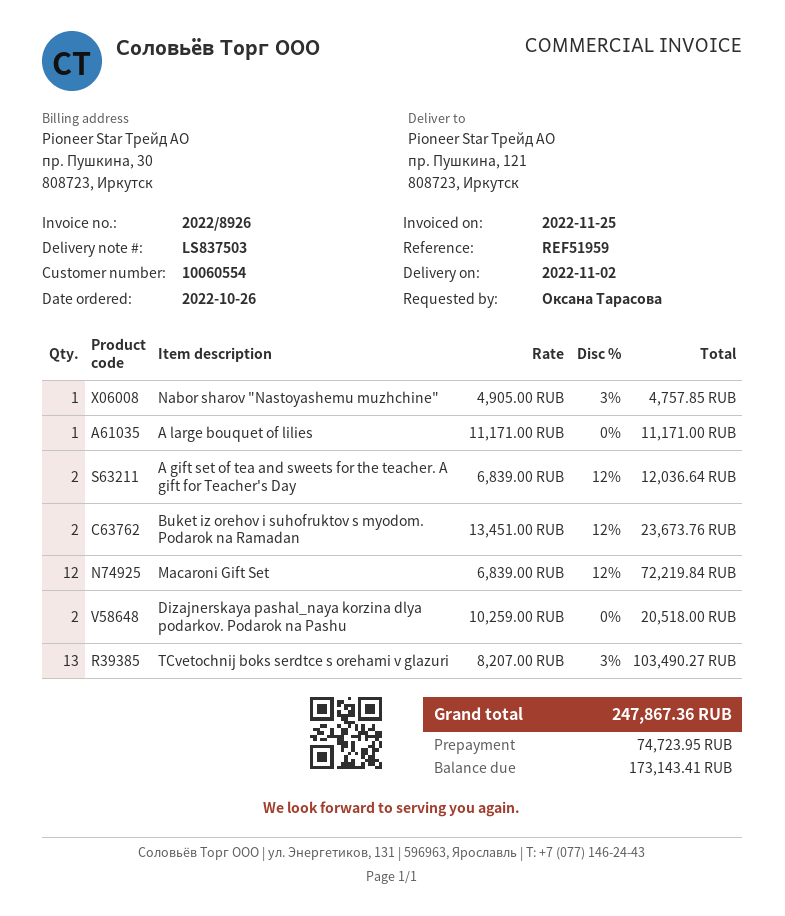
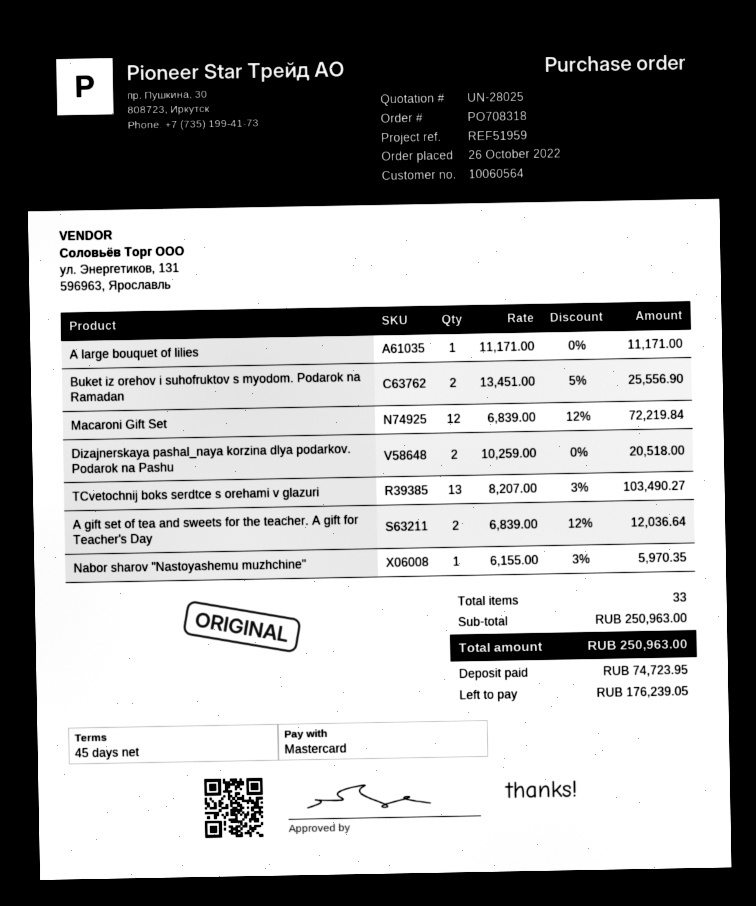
customer number: 10060554 -> 10060564
Nabor sharov "Nastoyashemu muzhchine": 1 x 4905.00 - 3% = 4757.85 -> 1 x 6155.00 - 3% = 5970.35
Buket iz orehov i suhofruktov s myodom. Podarok na Ramadan: 2 x 13451.00 - 12% = 23673.76 -> 2 x 13451.00 - 5% = 25556.90
total: 247867.36 -> 250963.00
balance: 173143.41 -> 176239.05

